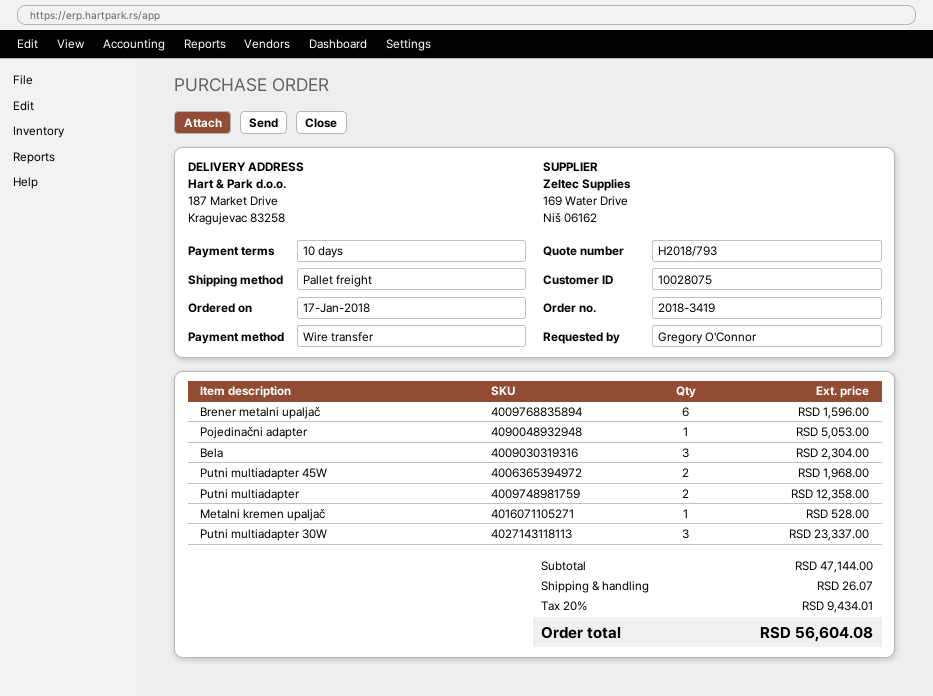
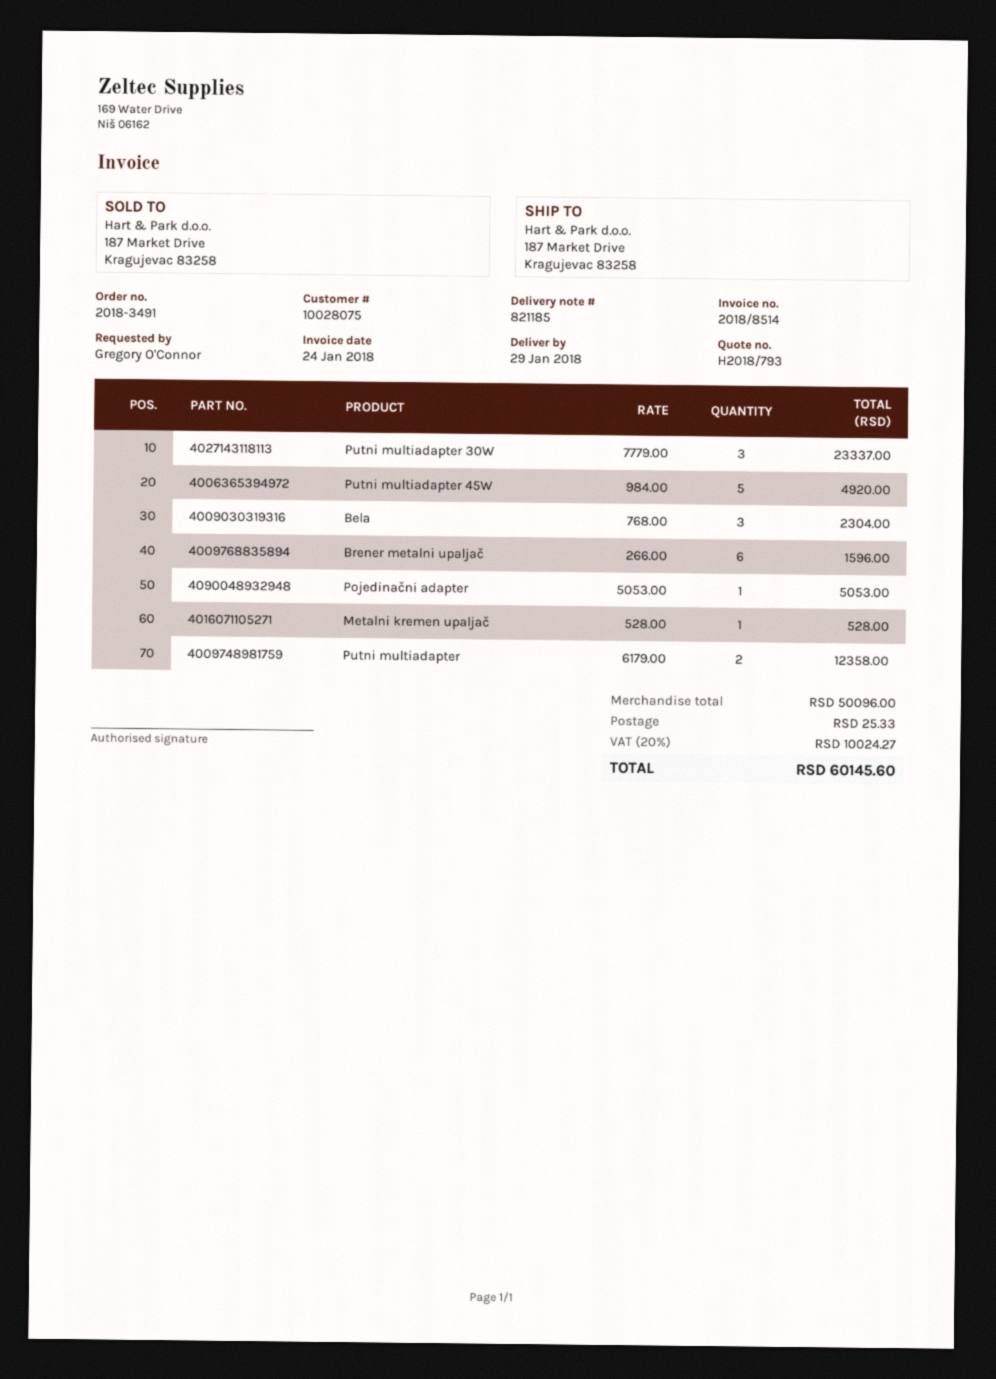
order number: 2018-3419 -> 2018-3491
Putni multiadapter 45W: 2 for 1968.00 -> 5 for 4920.00
subtotal: 47144.00 -> 50096.00
shipping: 26.07 -> 25.33
tax: 20% = 9434.01 -> 20% = 10024.27
total: 56604.08 -> 60145.60

